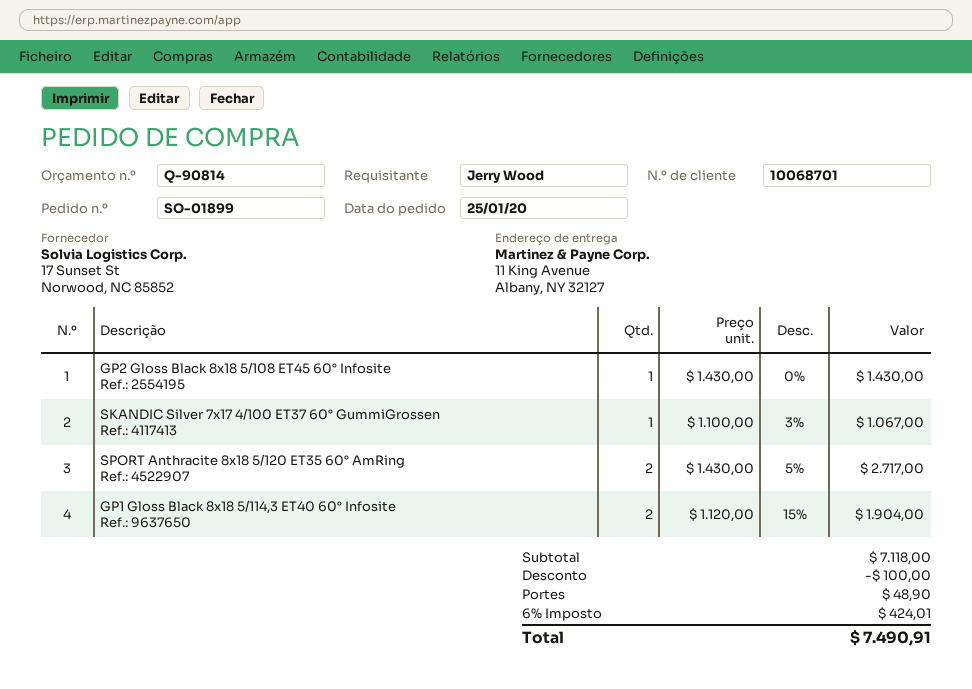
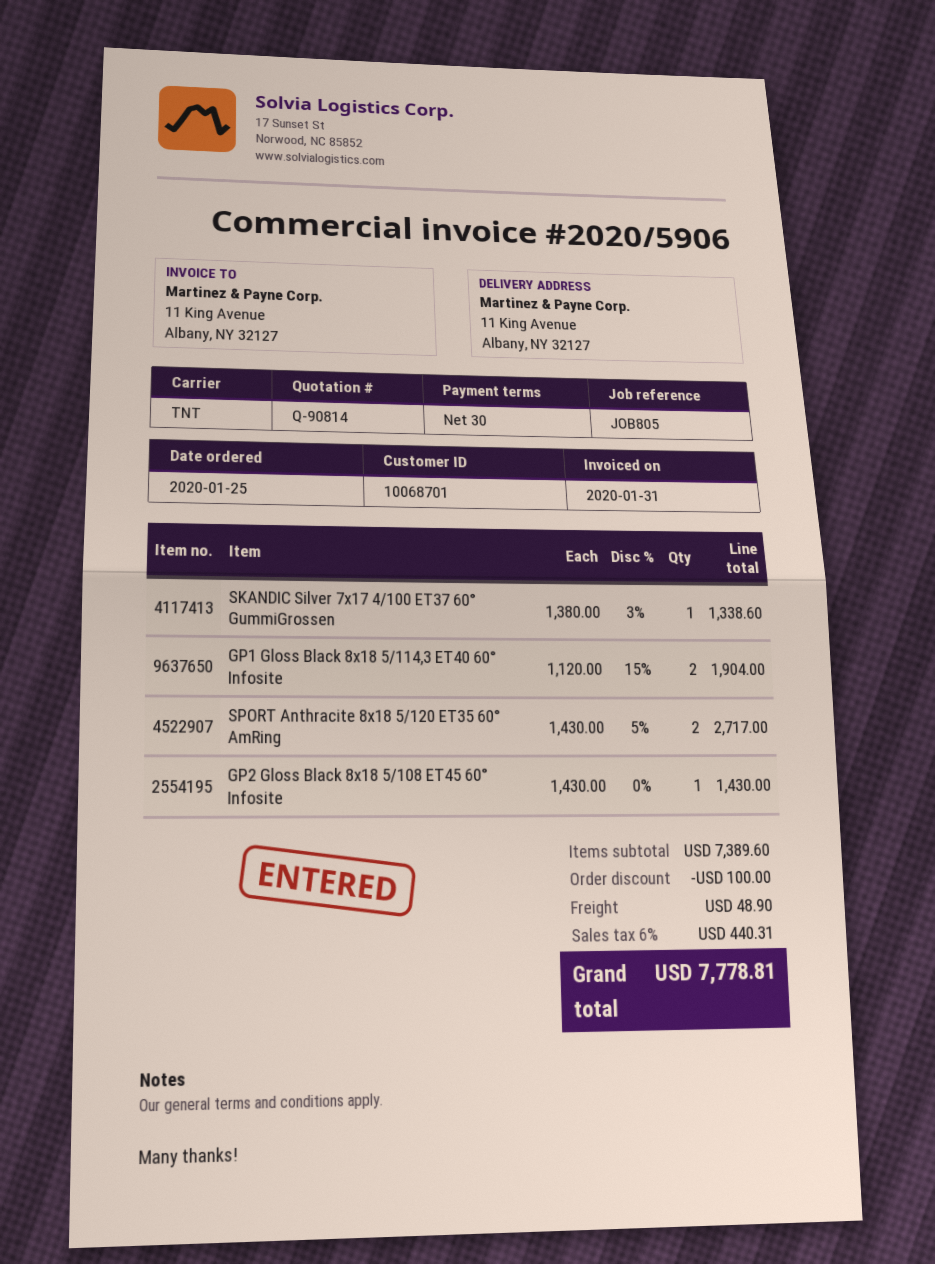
SKANDIC Silver 7x17 4/100 ET37 60° GummiGrossen: 1 x 1100.00 - 3% = 1067.00 -> 1 x 1380.00 - 3% = 1338.60
subtotal: 7118.00 -> 7389.60
tax: 6% = 424.01 -> 6% = 440.31
total: 7490.91 -> 7778.81

